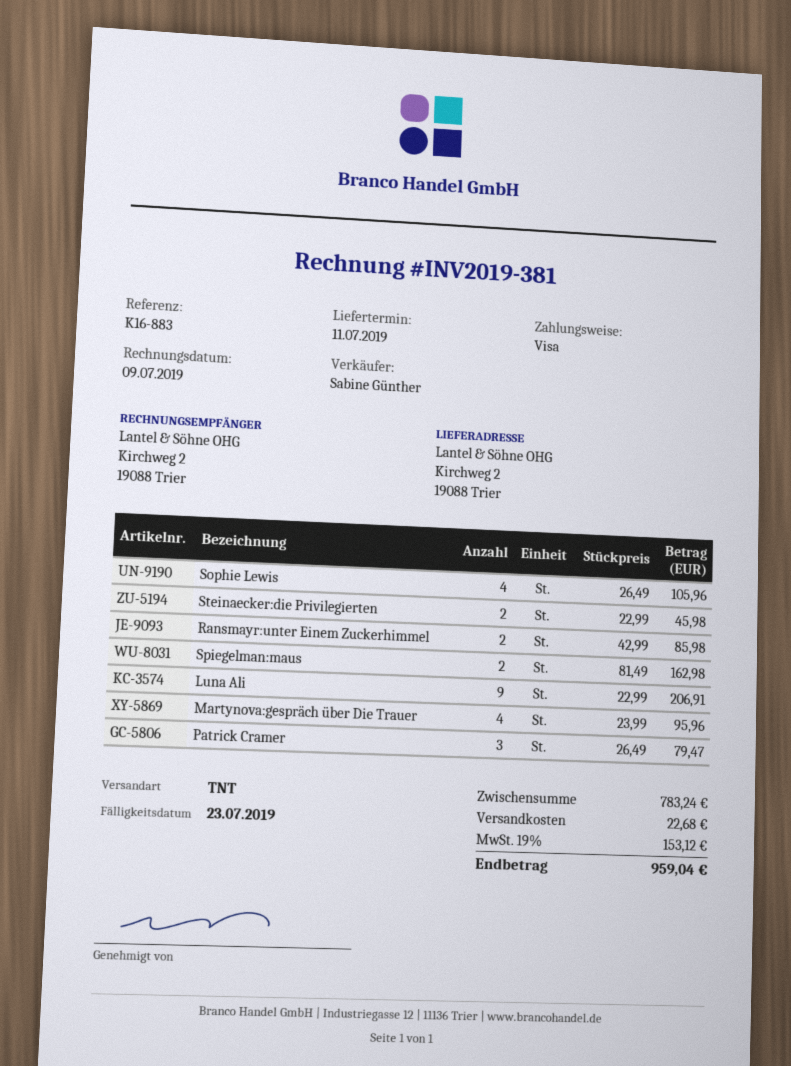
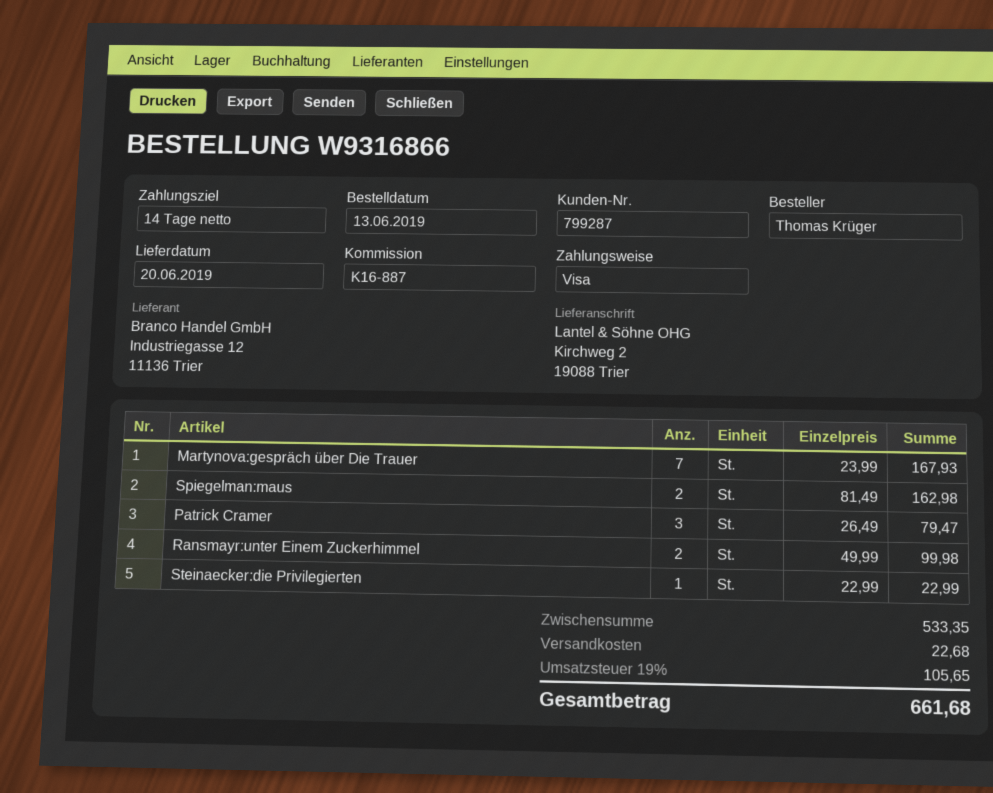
delivery date: 2019-07-11 -> 2019-06-20
reference: K16-883 -> K16-887
Sophie Lewis: 4 x 26.49 = 105.96 -> none
Steinaecker:die Privilegierten: 2 x 22.99 = 45.98 -> 1 x 22.99 = 22.99
Ransmayr:unter Einem Zuckerhimmel: 2 x 42.99 = 85.98 -> 2 x 49.99 = 99.98
Luna Ali: 9 x 22.99 = 206.91 -> none
Martynova:gespräch über Die Trauer: 4 x 23.99 = 95.96 -> 7 x 23.99 = 167.93
subtotal: 783.24 -> 533.35
tax: 19% = 153.12 -> 19% = 105.65
total: 959.04 -> 661.68

